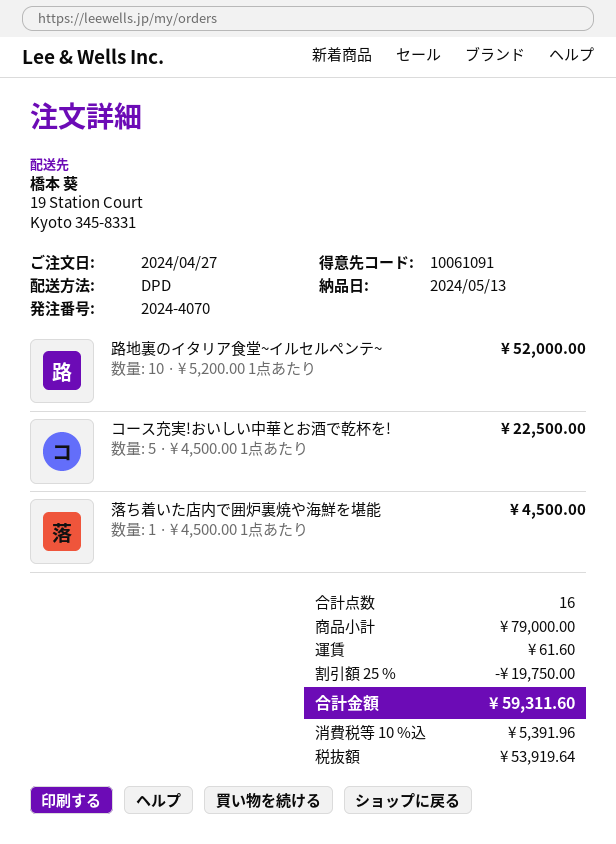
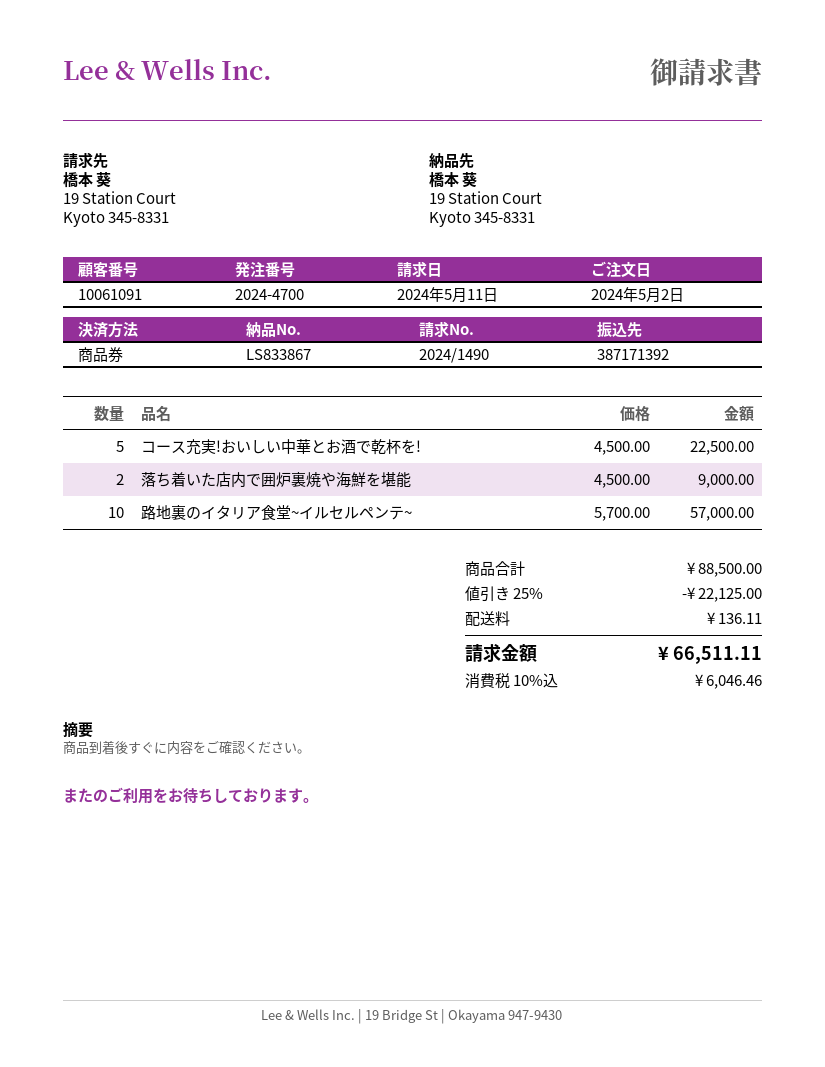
order number: 2024-4070 -> 2024-4700
order date: 2024-04-27 -> 2024-05-02
路地裏のイタリア食堂~イルセルペンテ~: 10 x 5200.00 = 52000.00 -> 10 x 5700.00 = 57000.00
落ち着いた店内で囲炉裏焼や海鮮を堪能: 1 x 4500.00 = 4500.00 -> 2 x 4500.00 = 9000.00
subtotal: 79000.00 -> 88500.00
discount: 25% = 19750.00 -> 25% = 22125.00
shipping: 61.60 -> 136.11
tax: 10% = 5391.96 -> 10% = 6046.46
total: 59311.60 -> 66511.11

